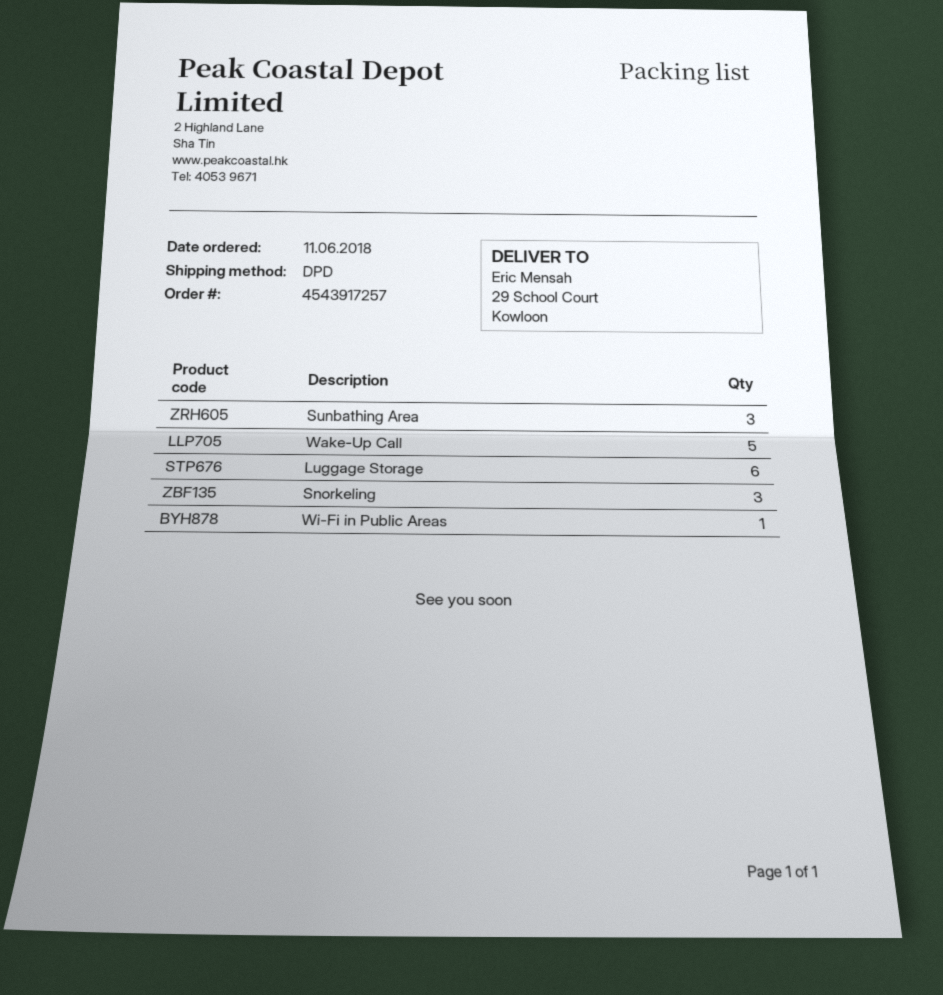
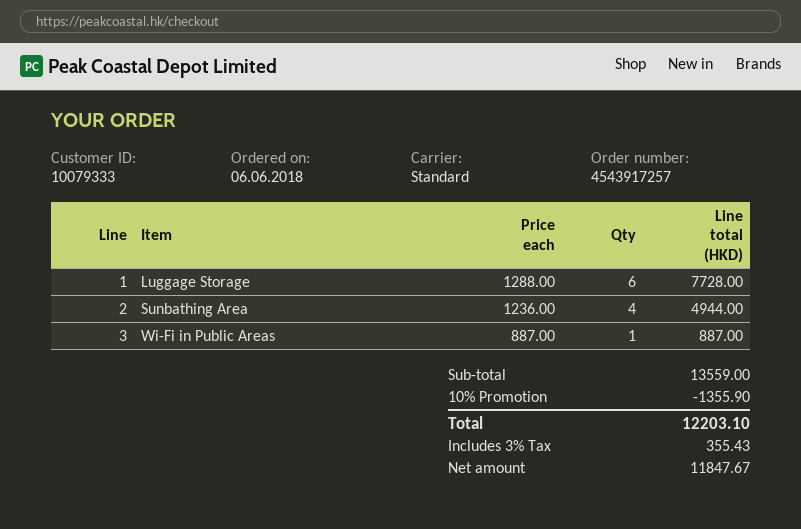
order date: 2018-06-11 -> 2018-06-06
shipping method: DPD -> standard
Sunbathing Area: 3 -> 4
Wake-Up Call: 5 -> none
Snorkeling: 3 -> none

